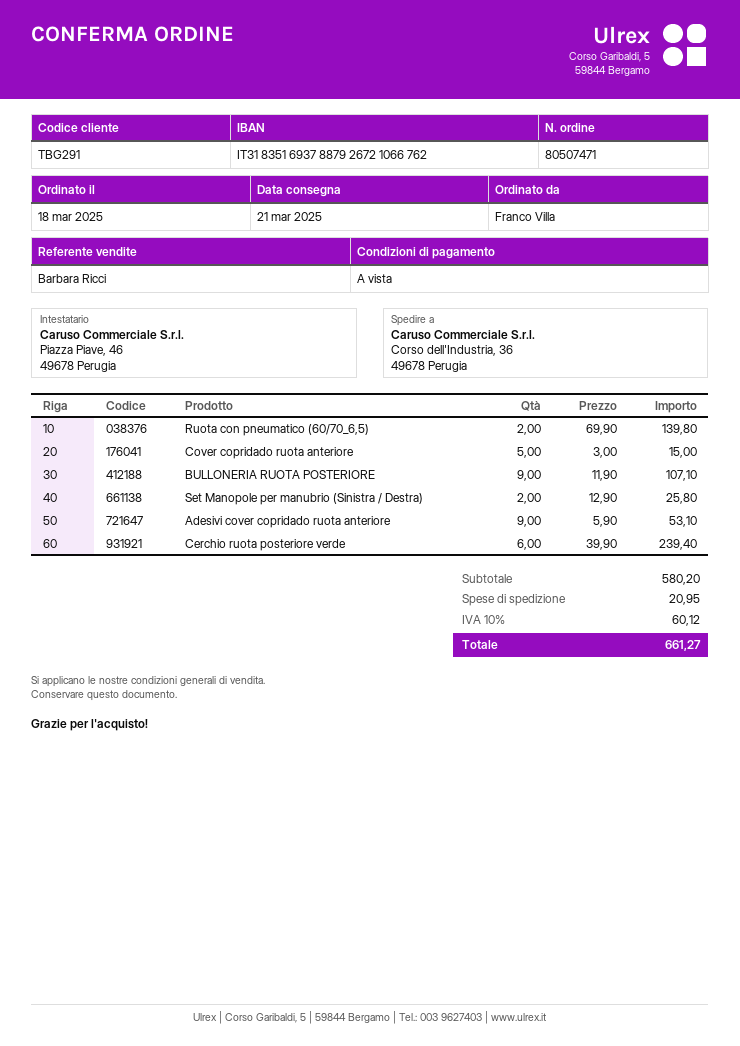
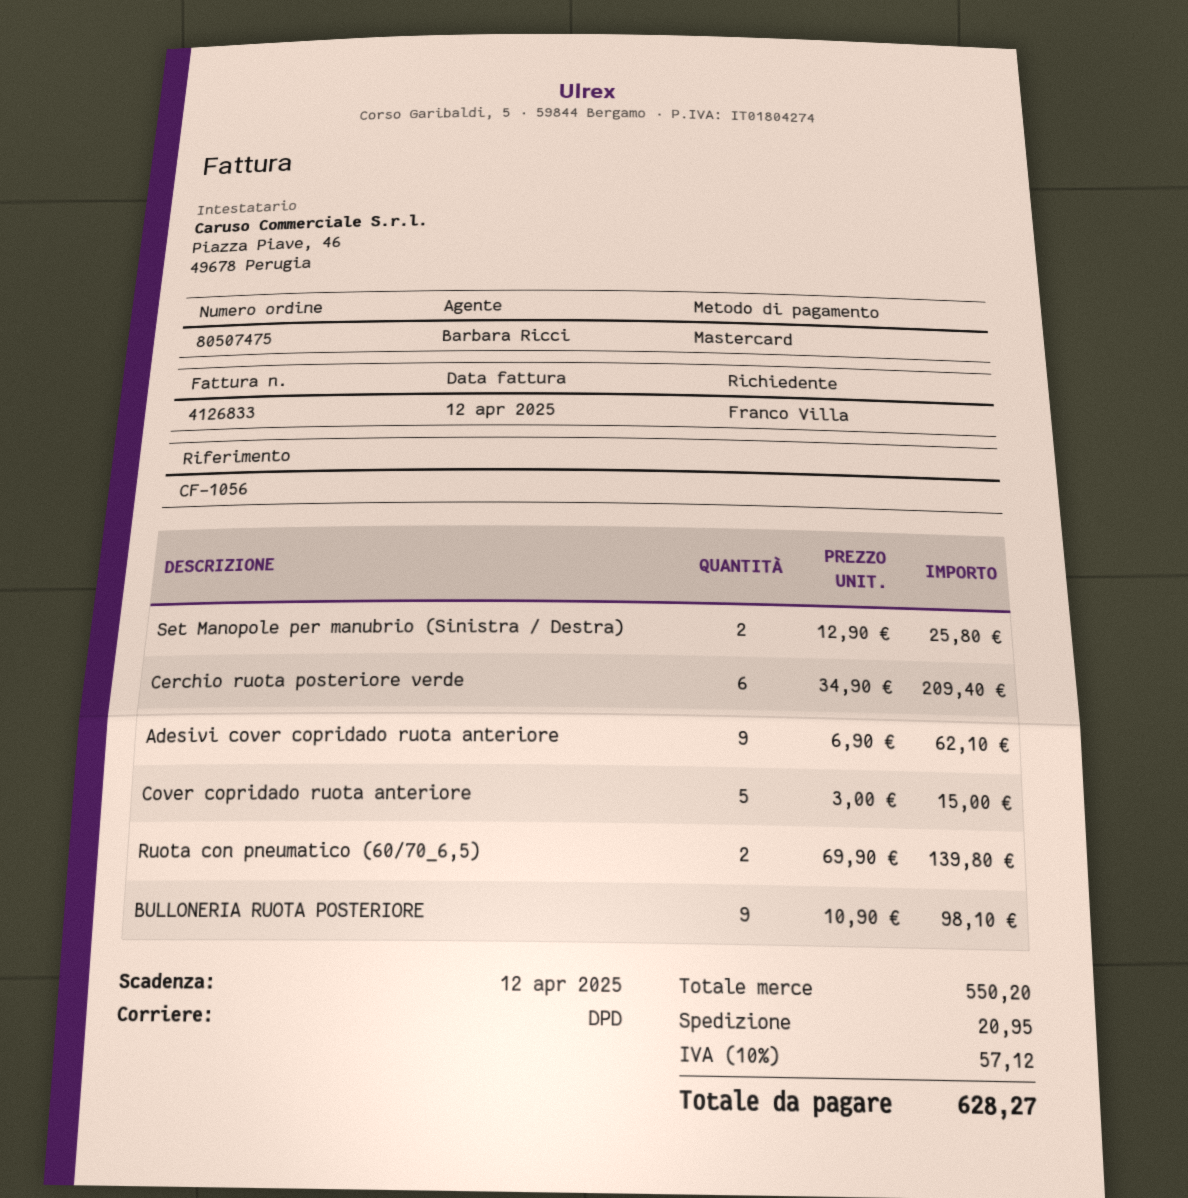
order number: 80507471 -> 80507475
BULLONERIA RUOTA POSTERIORE: 9 x 11.90 = 107.10 -> 9 x 10.90 = 98.10
Adesivi cover copridado ruota anteriore: 9 x 5.90 = 53.10 -> 9 x 6.90 = 62.10
Cerchio ruota posteriore verde: 6 x 39.90 = 239.40 -> 6 x 34.90 = 209.40
subtotal: 580.20 -> 550.20
tax: 10% = 60.12 -> 10% = 57.12
total: 661.27 -> 628.27

